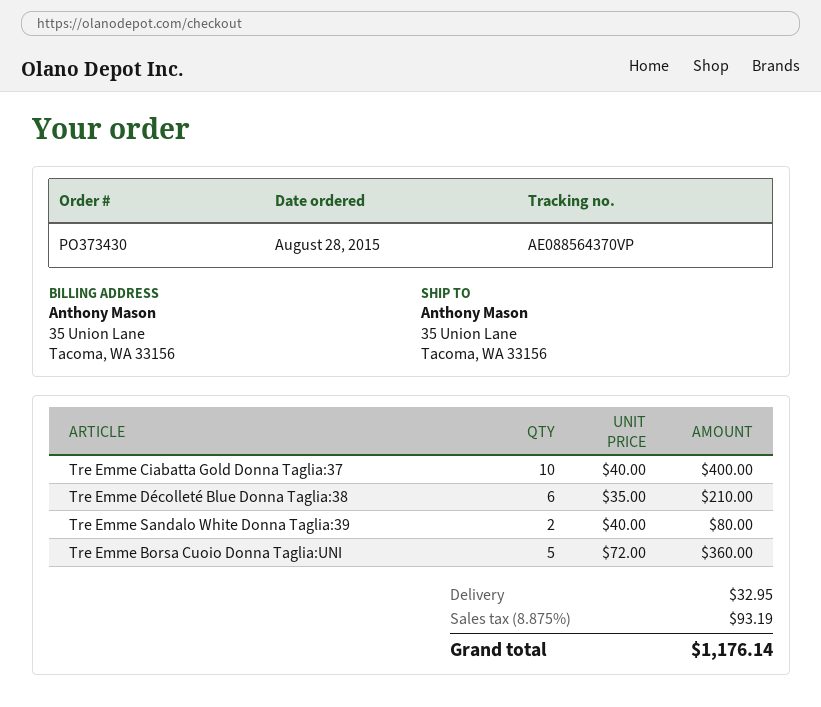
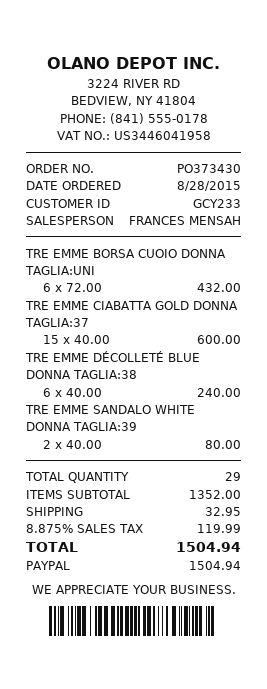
Tre Emme Ciabatta Gold Donna Taglia:37: 10 x 40.00 = 400.00 -> 15 x 40.00 = 600.00
Tre Emme Décolleté Blue Donna Taglia:38: 6 x 35.00 = 210.00 -> 6 x 40.00 = 240.00
Tre Emme Borsa Cuoio Donna Taglia:UNI: 5 x 72.00 = 360.00 -> 6 x 72.00 = 432.00
tax: 8.875% = 93.19 -> 8.875% = 119.99
total: 1176.14 -> 1504.94

